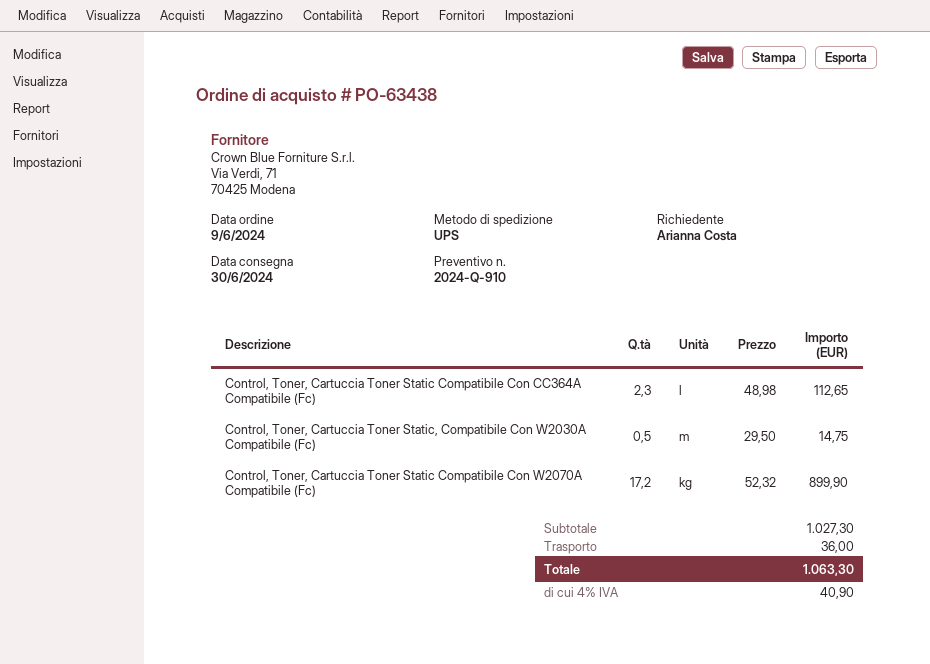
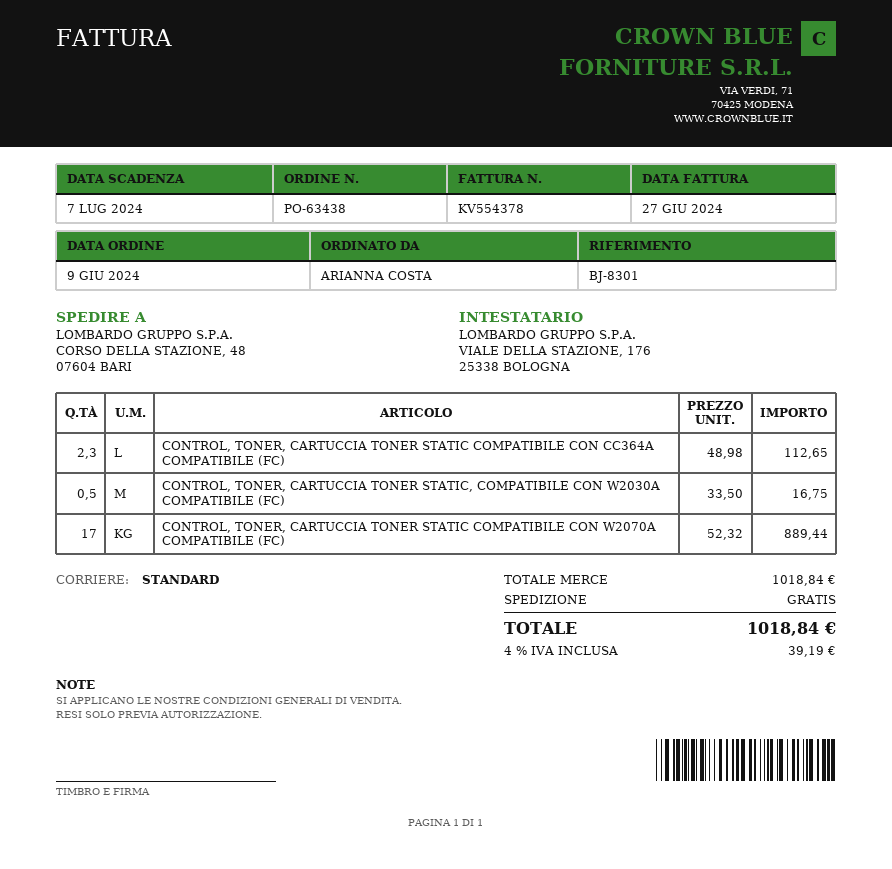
shipping method: UPS -> standard
Control, Toner, Cartuccia Toner Static, Compatibile Con W2030A Compatibile (Fc): 0.5 x 29.50 = 14.75 -> 0.5 x 33.50 = 16.75
Control, Toner, Cartuccia Toner Static Compatibile Con W2070A Compatibile (Fc): 17.2 x 52.32 = 899.90 -> 17 x 52.32 = 889.44
subtotal: 1027.30 -> 1018.84
shipping: 36.00 -> 0.00
tax: 4% = 40.90 -> 4% = 39.19
total: 1063.30 -> 1018.84

